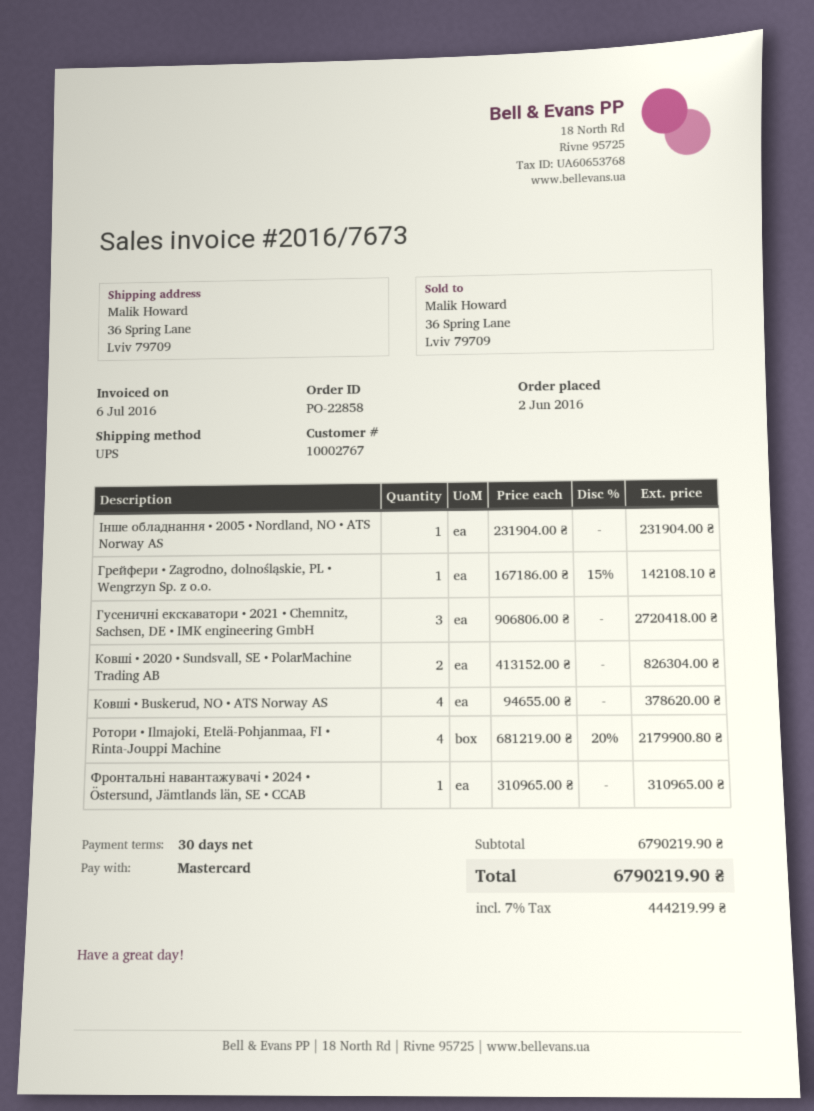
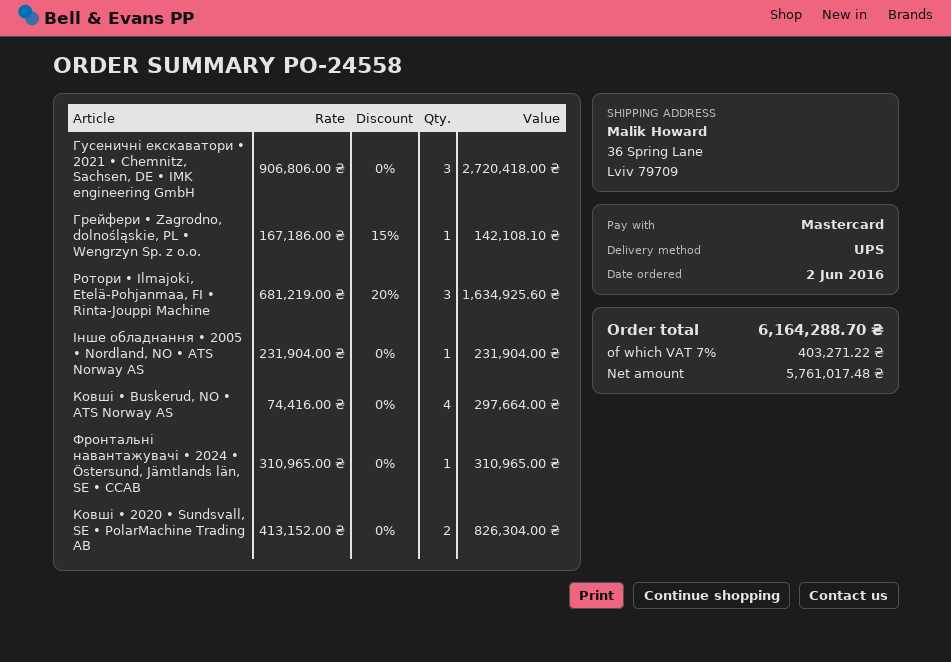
order number: PO-22858 -> PO-24558
Ковші • Buskerud, NO • ATS Norway AS: 4 x 94655.00 = 378620.00 -> 4 x 74416.00 = 297664.00
Ротори • Ilmajoki, Etelä-Pohjanmaa, FI • Rinta-Jouppi Machine: 4 x 681219.00 - 20% = 2179900.80 -> 3 x 681219.00 - 20% = 1634925.60
tax: 7% = 444219.99 -> 7% = 403271.22
total: 6790219.90 -> 6164288.70

